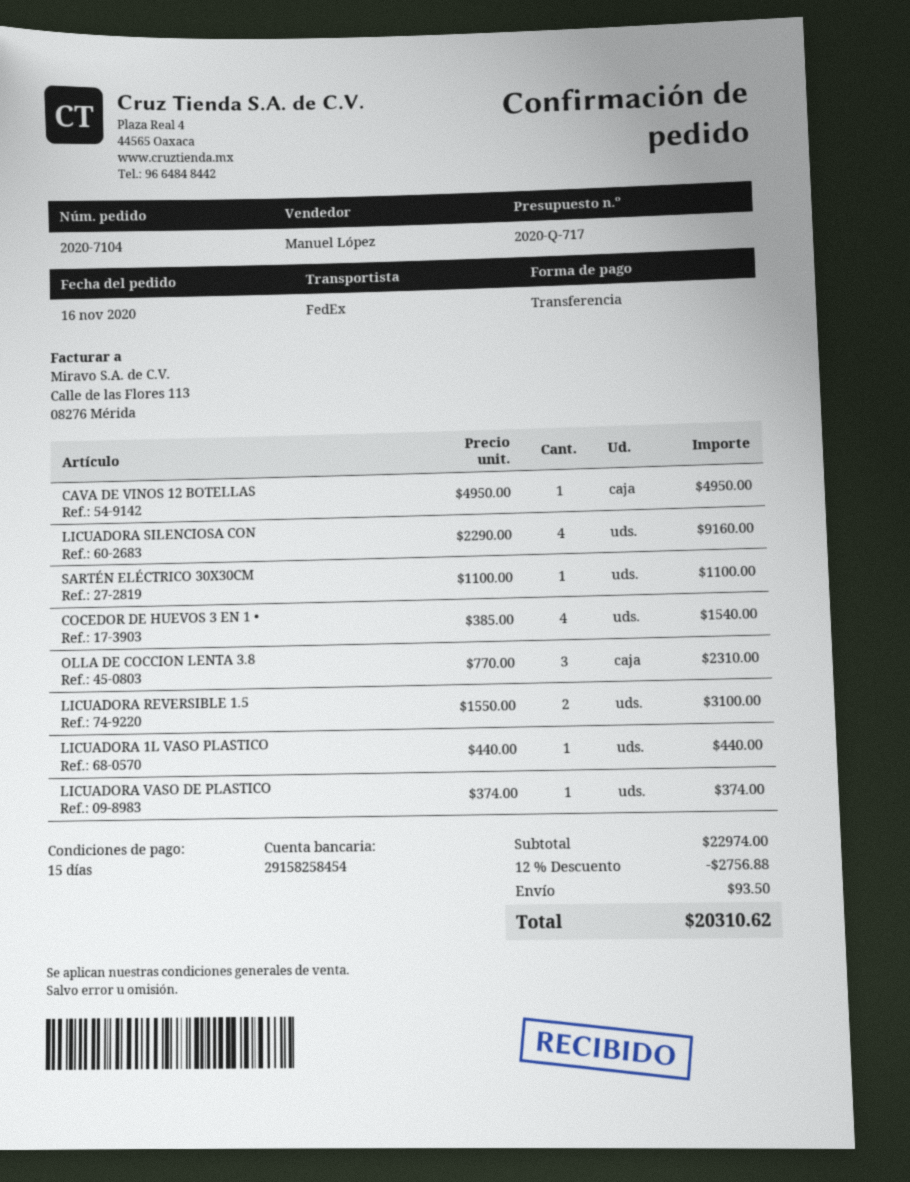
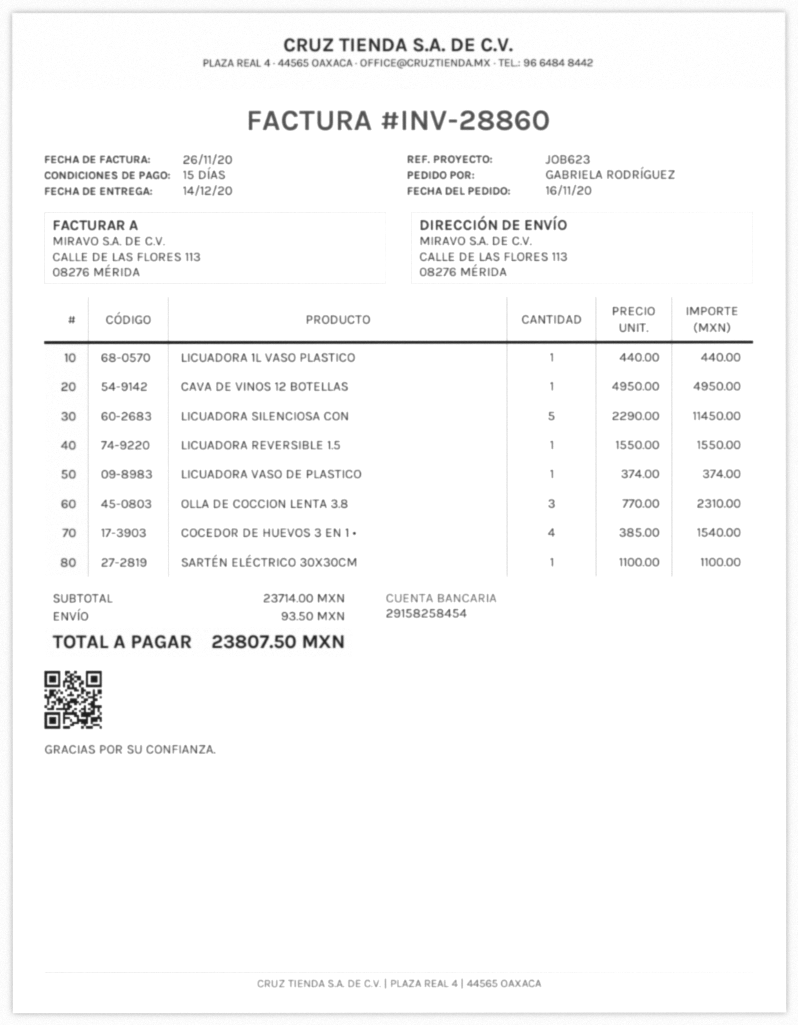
LICUADORA SILENCIOSA CON: 4 x 2290.00 = 9160.00 -> 5 x 2290.00 = 11450.00
LICUADORA REVERSIBLE 1.5: 2 x 1550.00 = 3100.00 -> 1 x 1550.00 = 1550.00
subtotal: 22974.00 -> 23714.00
discount: 12% = 2756.88 -> none
total: 20310.62 -> 23807.50

